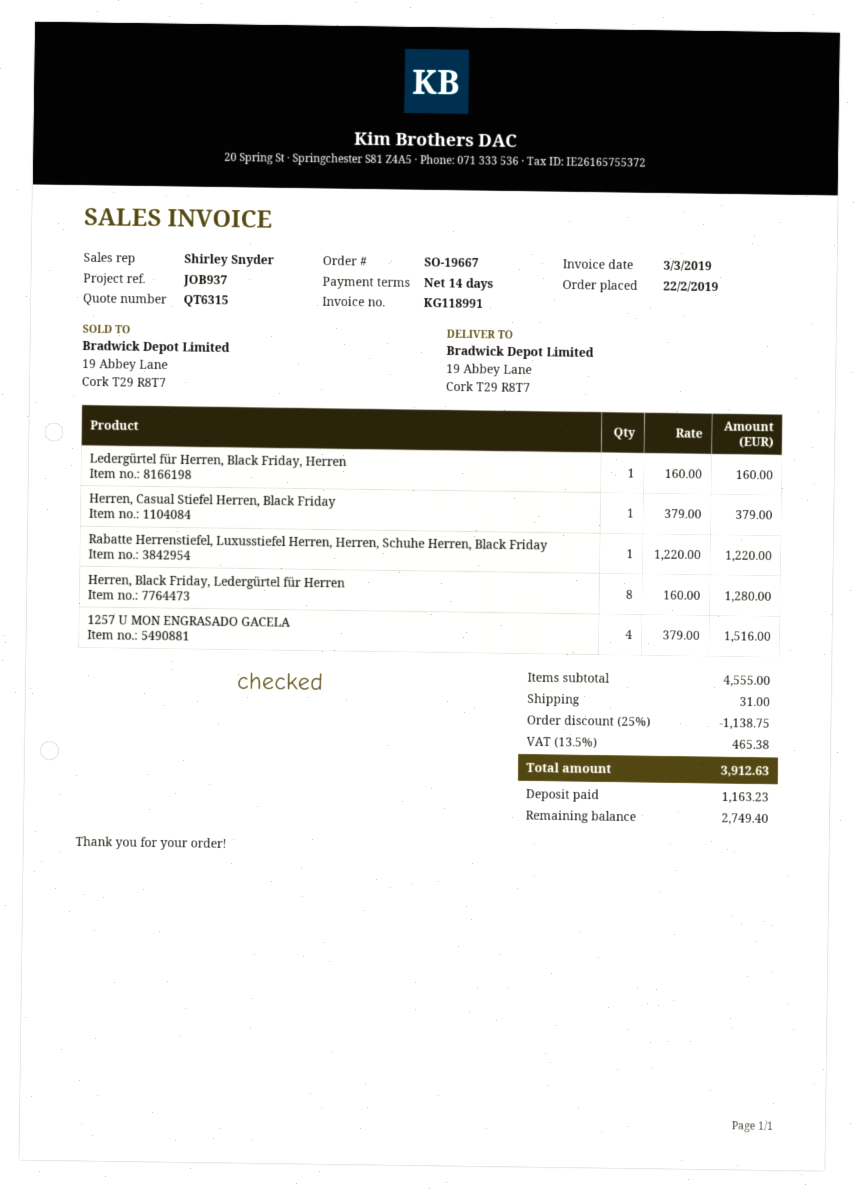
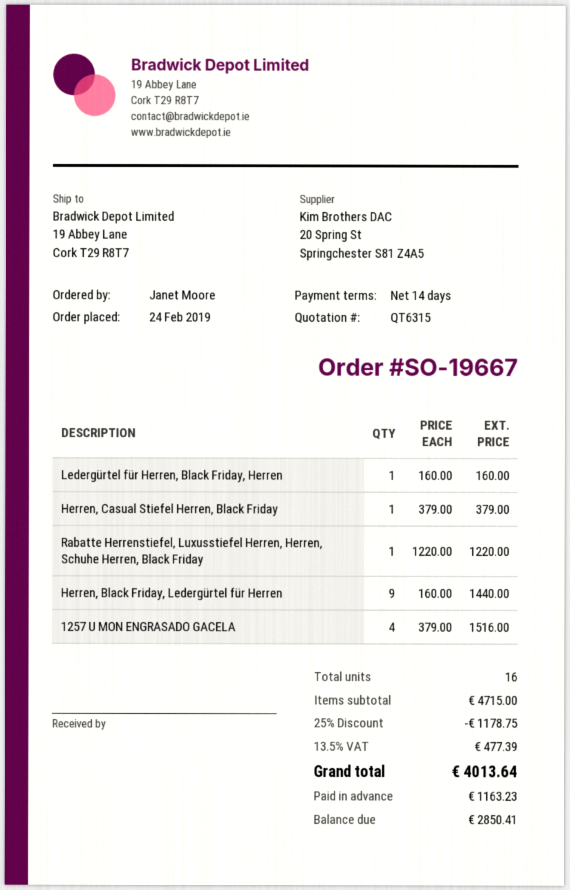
order date: 2019-02-22 -> 2019-02-24
Herren, Black Friday, Ledergürtel für Herren: 8 x 160.00 = 1280.00 -> 9 x 160.00 = 1440.00
subtotal: 4555.00 -> 4715.00
discount: 25% = 1138.75 -> 25% = 1178.75
shipping: 31.00 -> none
tax: 13.5% = 465.38 -> 13.5% = 477.39
total: 3912.63 -> 4013.64
balance: 2749.40 -> 2850.41

